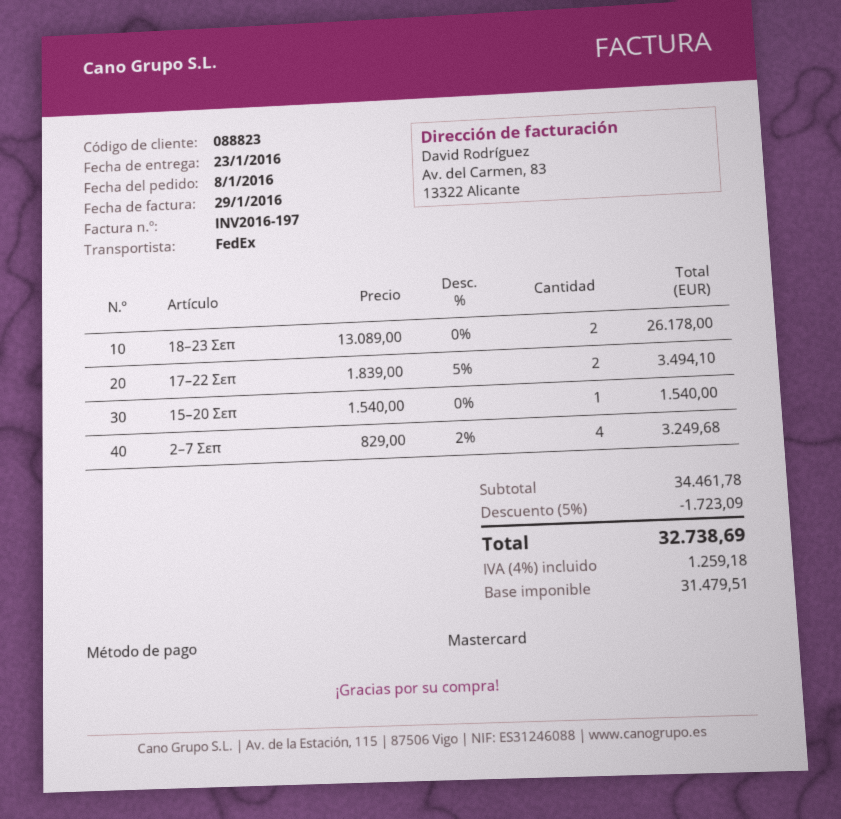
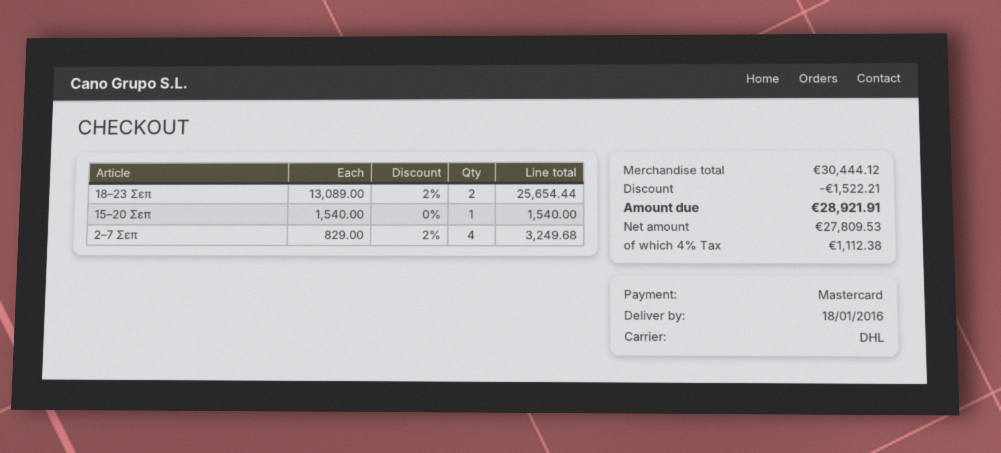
delivery date: 2016-01-23 -> 2016-01-18
shipping method: FedEx -> DHL
18–23 Σεπ: 2 x 13089.00 = 26178.00 -> 2 x 13089.00 - 2% = 25654.44
17–22 Σεπ: 2 x 1839.00 - 5% = 3494.10 -> none
subtotal: 34461.78 -> 30444.12
discount: 1723.09 -> 1522.21
net: 31479.51 -> 27809.53
tax: 4% = 1259.18 -> 4% = 1112.38
total: 32738.69 -> 28921.91

